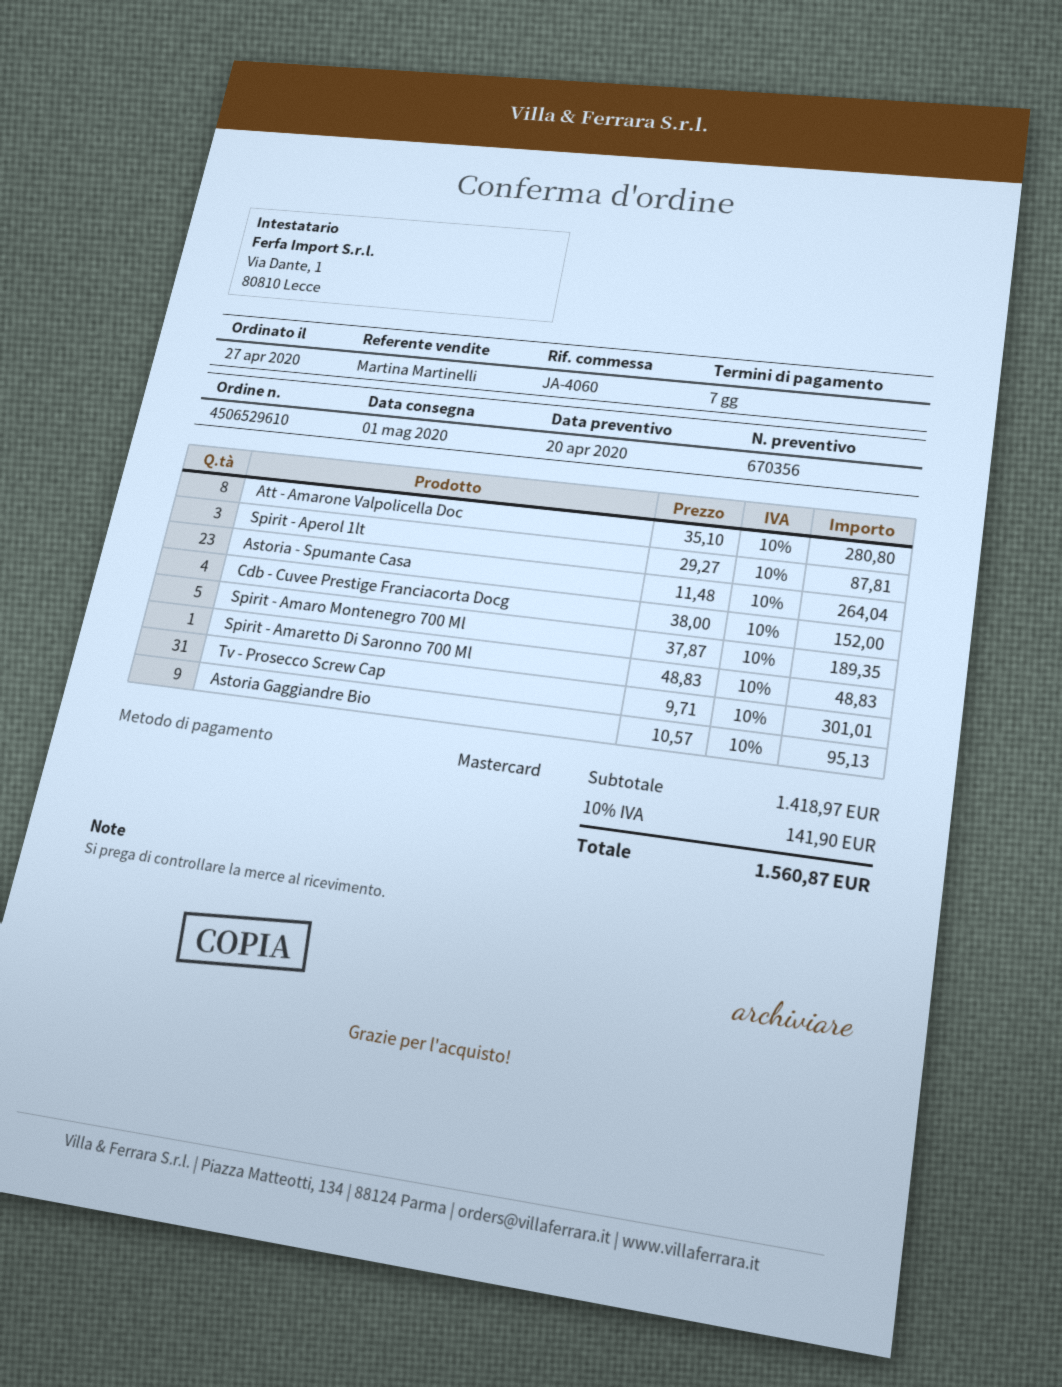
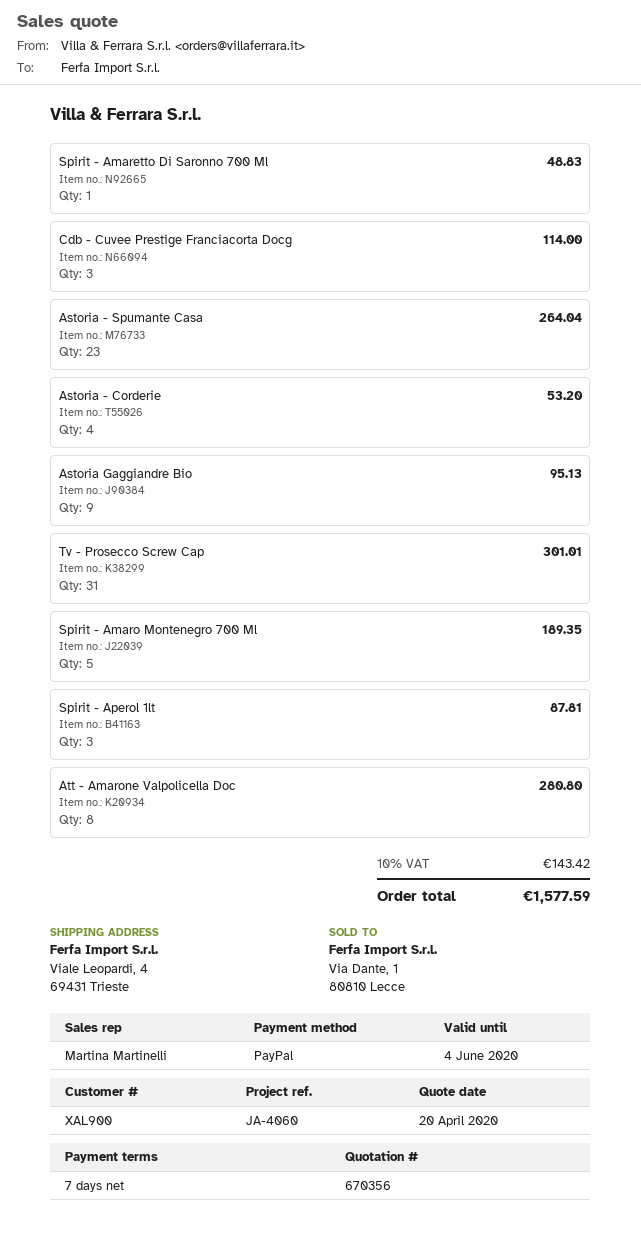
payment method: Mastercard -> PayPal
Cdb - Cuvee Prestige Franciacorta Docg: 4 for 152.00 -> 3 for 114.00
Astoria - Corderie: none -> 4 for 53.20
tax: 10% = 141.90 -> 10% = 143.42
total: 1560.87 -> 1577.59

